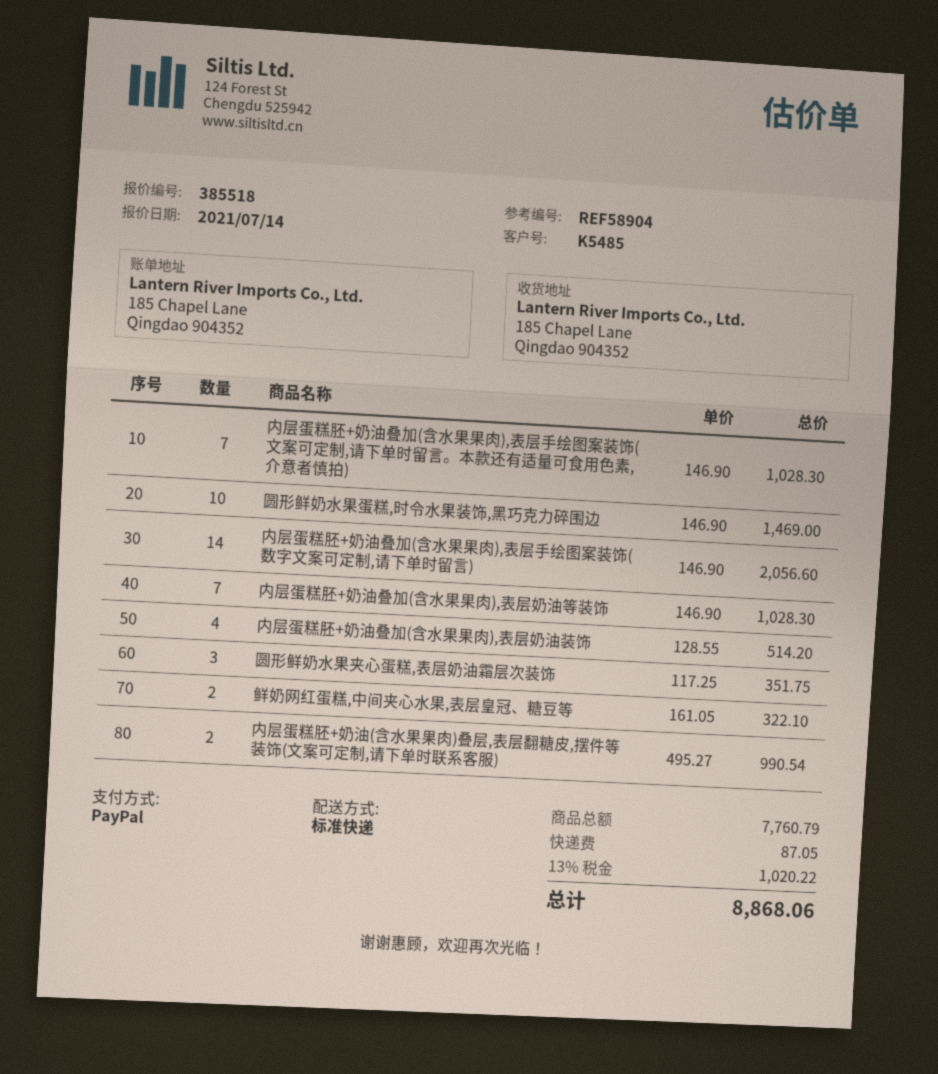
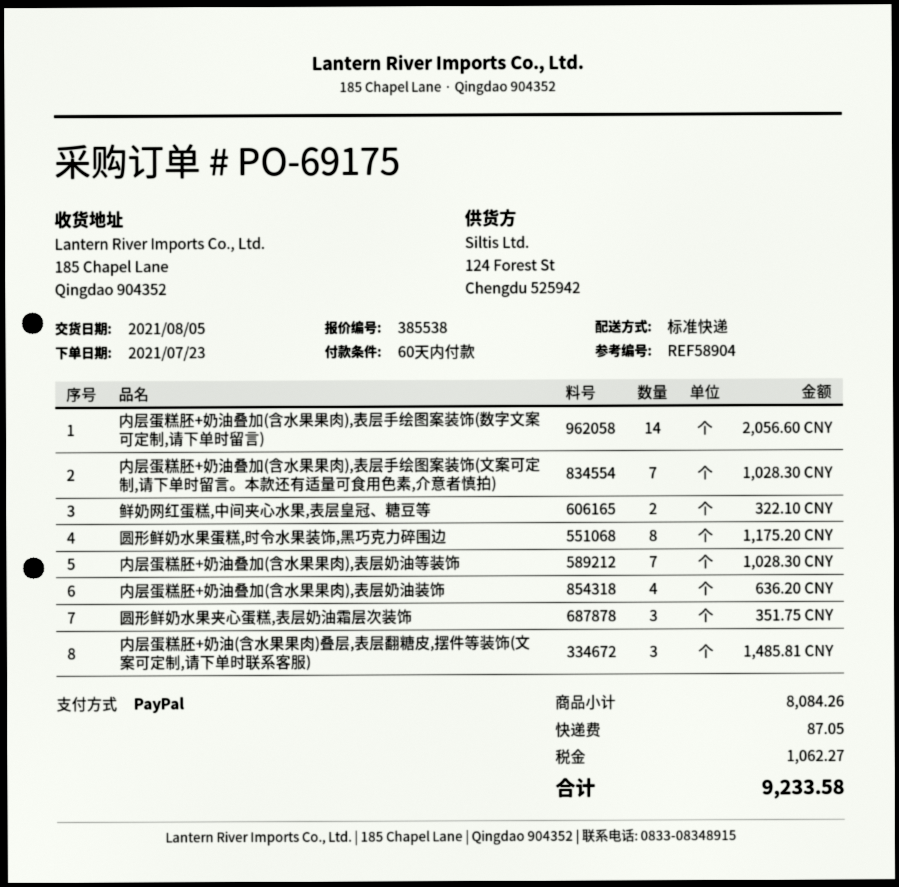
quote number: 385518 -> 385538
圆形鲜奶水果蛋糕,时令水果装饰,黑巧克力碎围边: 10 for 1469.00 -> 8 for 1175.20
内层蛋糕胚+奶油叠加(含水果果肉),表层奶油装饰: 4 for 514.20 -> 4 for 636.20
内层蛋糕胚+奶油(含水果果肉)叠层,表层翻糖皮,摆件等装饰(文案可定制,请下单时联系客服): 2 for 990.54 -> 3 for 1485.81
subtotal: 7760.79 -> 8084.26
tax: 1020.22 -> 1062.27
total: 8868.06 -> 9233.58

